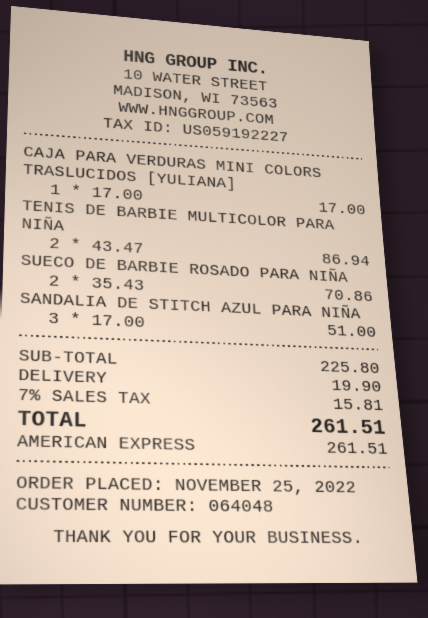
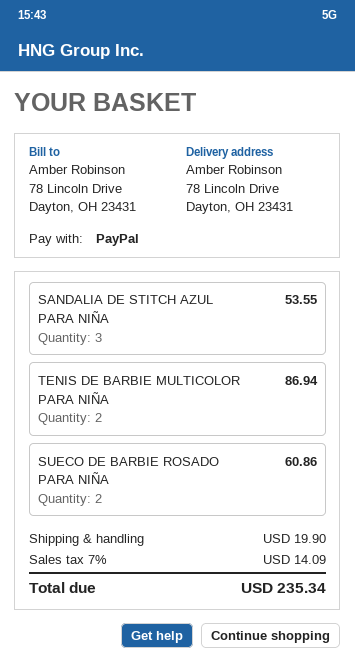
payment method: American Express -> PayPal
CAJA PARA VERDURAS MINI COLORS TRASLUCIDOS [YULIANA]: 1 for 17.00 -> none
SUECO DE BARBIE ROSADO PARA NIÑA: 2 for 70.86 -> 2 for 60.86
SANDALIA DE STITCH AZUL PARA NIÑA: 3 for 51.00 -> 3 for 53.55
tax: 7% = 15.81 -> 7% = 14.09
total: 261.51 -> 235.34

